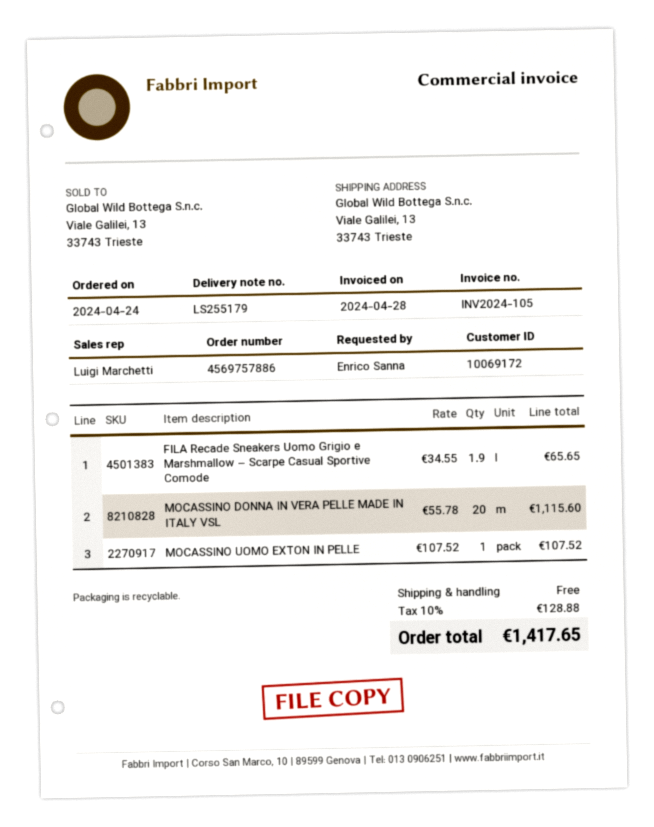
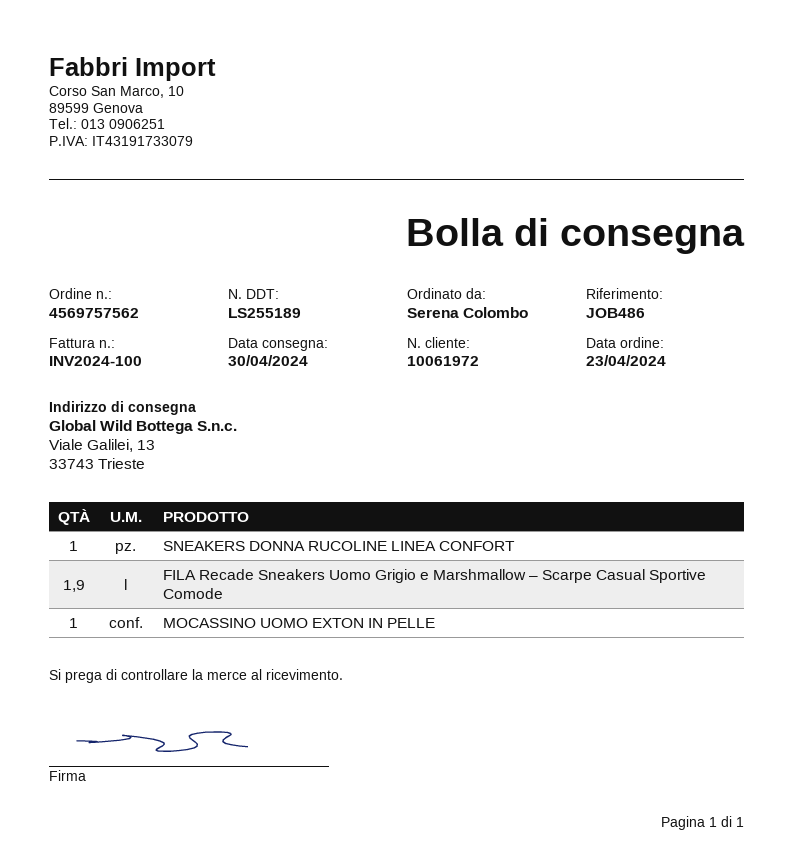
order number: 4569757886 -> 4569757562
order date: 2024-04-24 -> 2024-04-23
delivery note number: LS255179 -> LS255189
invoice number: INV2024-105 -> INV2024-100
customer number: 10069172 -> 10061972
ordered by: Enrico Sanna -> Serena Colombo
MOCASSINO DONNA IN VERA PELLE MADE IN ITALY VSL: 20 -> none
SNEAKERS DONNA RUCOLINE LINEA CONFORT: none -> 1

